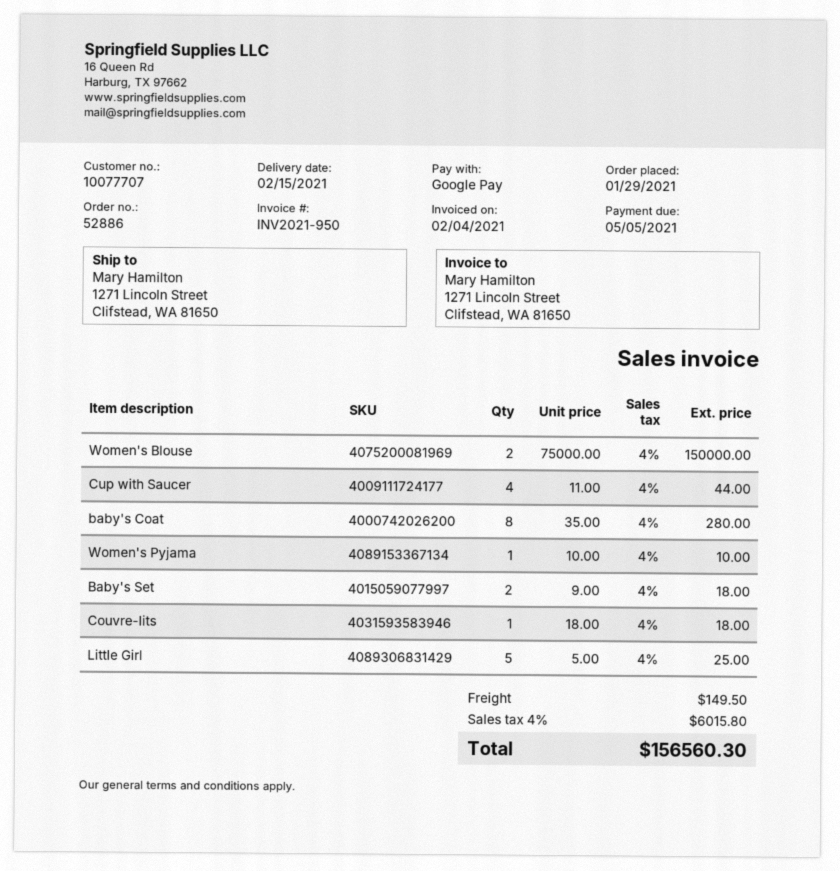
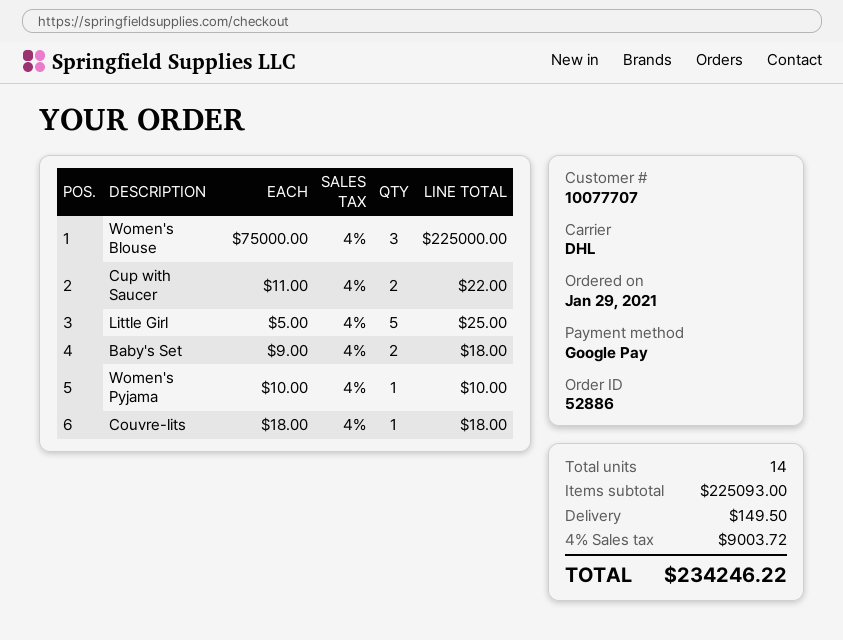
Women's Blouse: 2 x 75000.00 = 150000.00 -> 3 x 75000.00 = 225000.00
Cup with Saucer: 4 x 11.00 = 44.00 -> 2 x 11.00 = 22.00
baby's Coat: 8 x 35.00 = 280.00 -> none
tax: 4% = 6015.80 -> 4% = 9003.72
total: 156560.30 -> 234246.22

